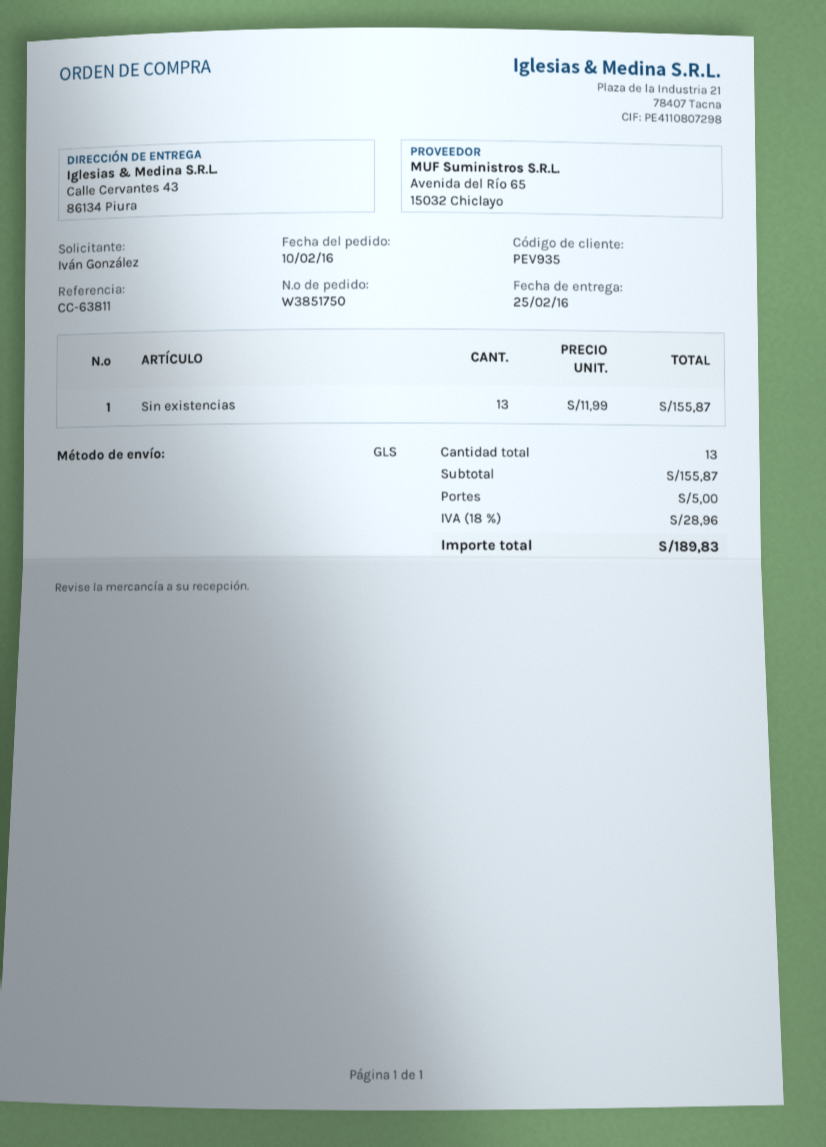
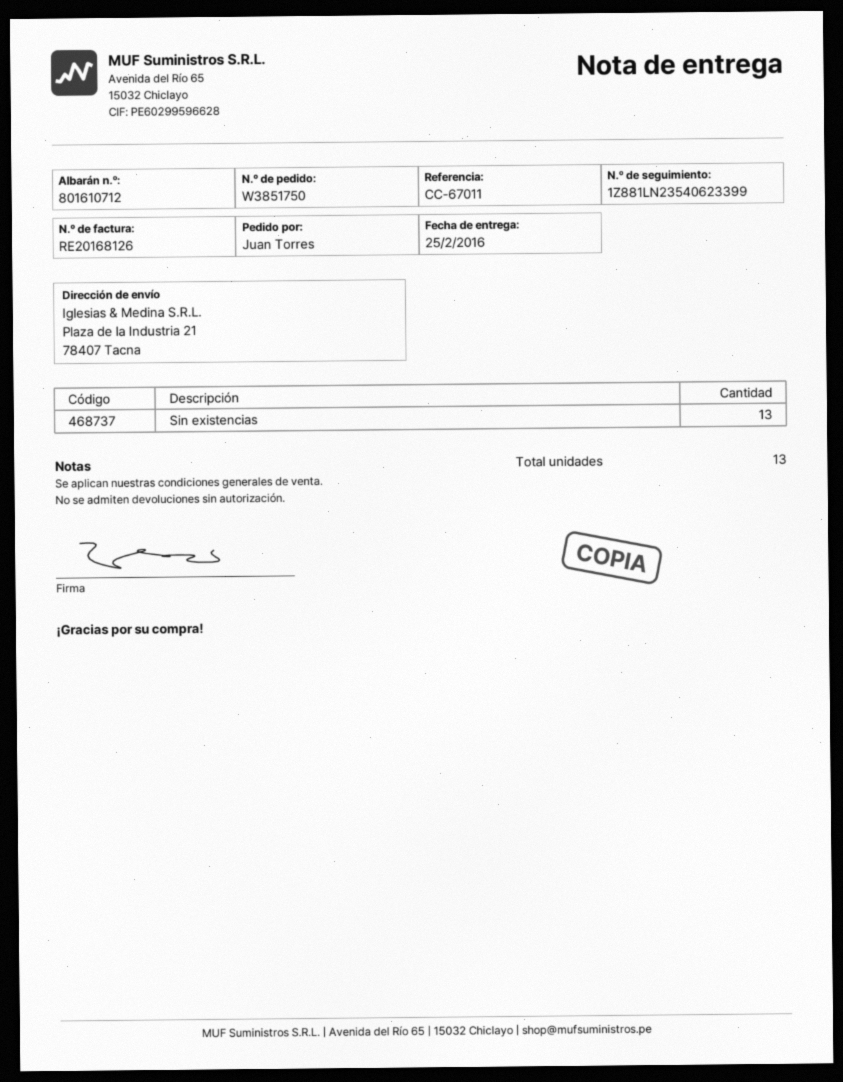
reference: CC-63811 -> CC-67011
ordered by: Iván González -> Juan Torres
ship to: Calle Cervantes 43, 86134 Piura -> Plaza de la Industria 21, 78407 Tacna

